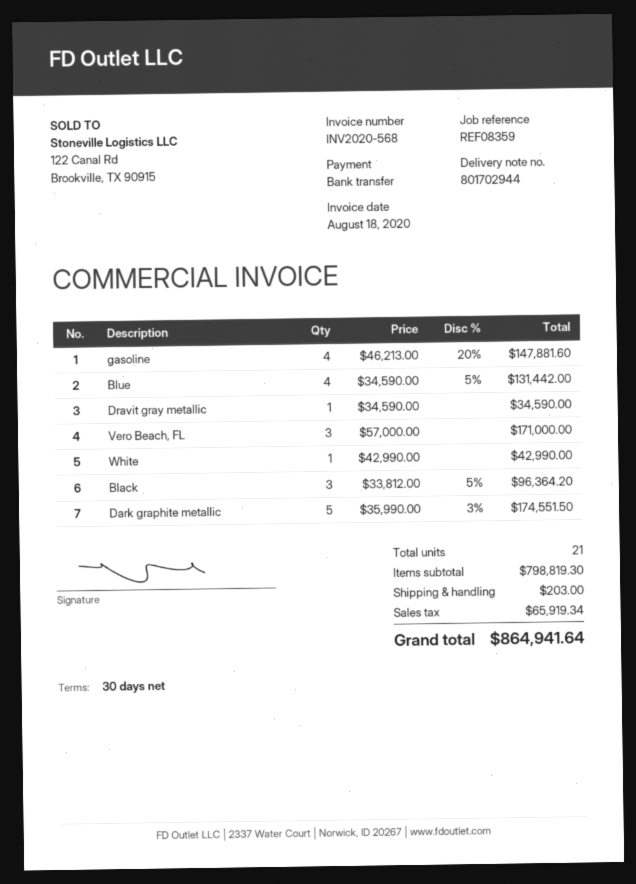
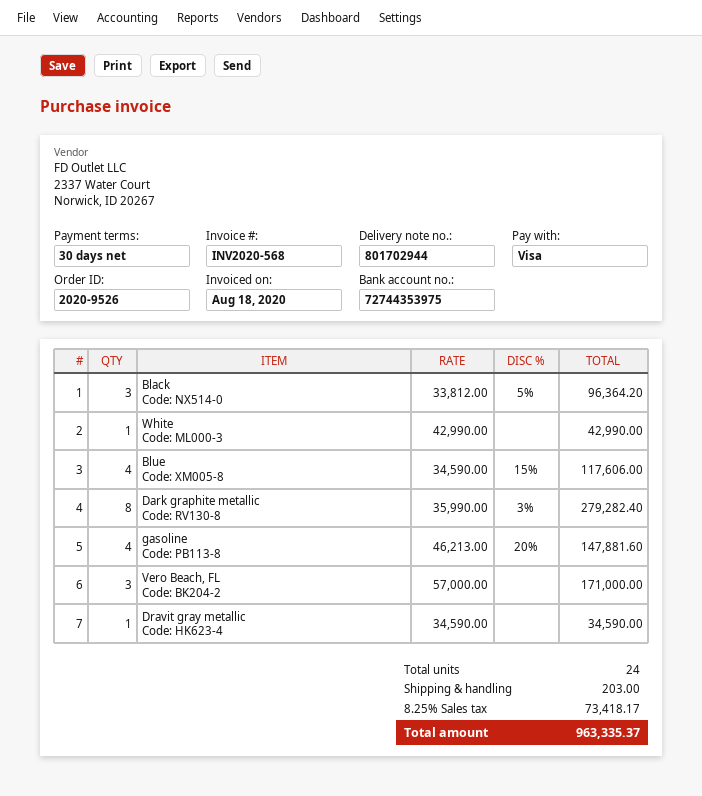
payment method: bank transfer -> Visa
Blue: 4 x 34590.00 - 5% = 131442.00 -> 4 x 34590.00 - 15% = 117606.00
Dark graphite metallic: 5 x 35990.00 - 3% = 174551.50 -> 8 x 35990.00 - 3% = 279282.40
total quantity: 21 -> 24
tax: 65919.34 -> 73418.17
total: 864941.64 -> 963335.37

